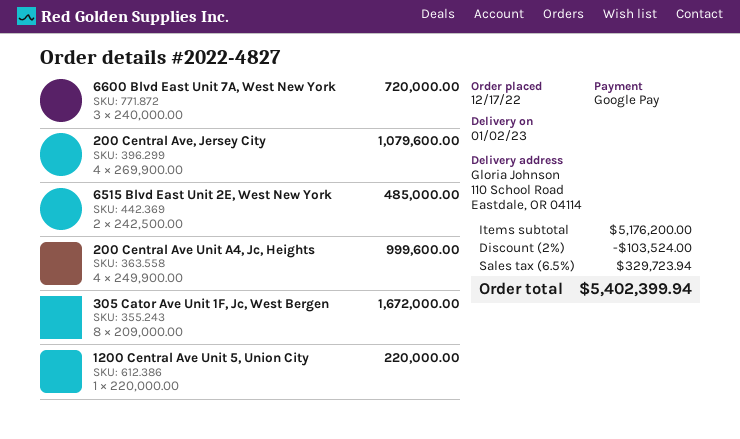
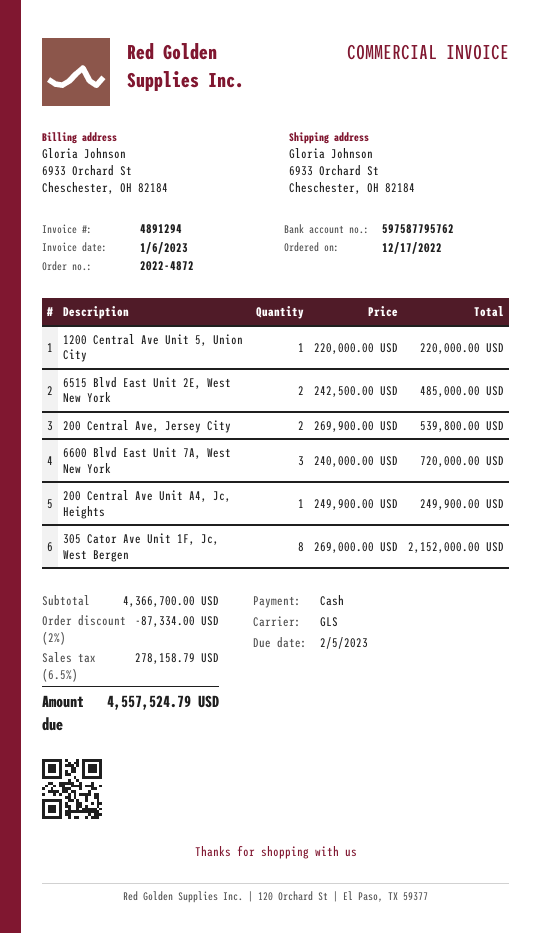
order number: 2022-4827 -> 2022-4872
payment method: Google Pay -> cash
ship to: 110 School Road, Eastdale, OR 04114 -> 6933 Orchard St, Cheschester, OH 82184
200 Central Ave, Jersey City: 4 x 269900.00 = 1079600.00 -> 2 x 269900.00 = 539800.00
200 Central Ave Unit A4, Jc, Heights: 4 x 249900.00 = 999600.00 -> 1 x 249900.00 = 249900.00
305 Cator Ave Unit 1F, Jc, West Bergen: 8 x 209000.00 = 1672000.00 -> 8 x 269000.00 = 2152000.00
subtotal: 5176200.00 -> 4366700.00
discount: 2% = 103524.00 -> 2% = 87334.00
tax: 6.5% = 329723.94 -> 6.5% = 278158.79
total: 5402399.94 -> 4557524.79

